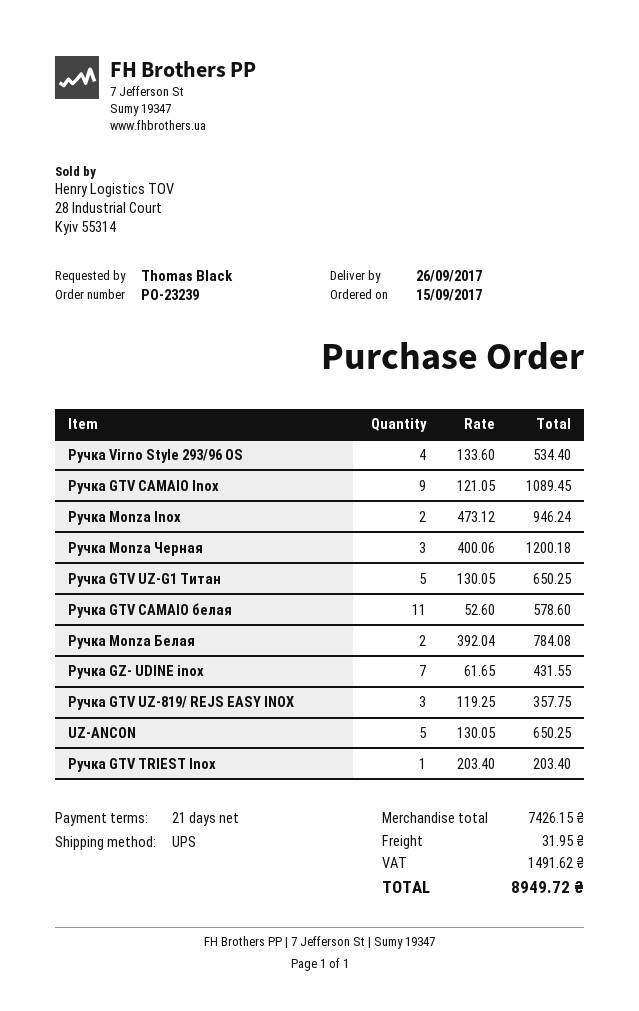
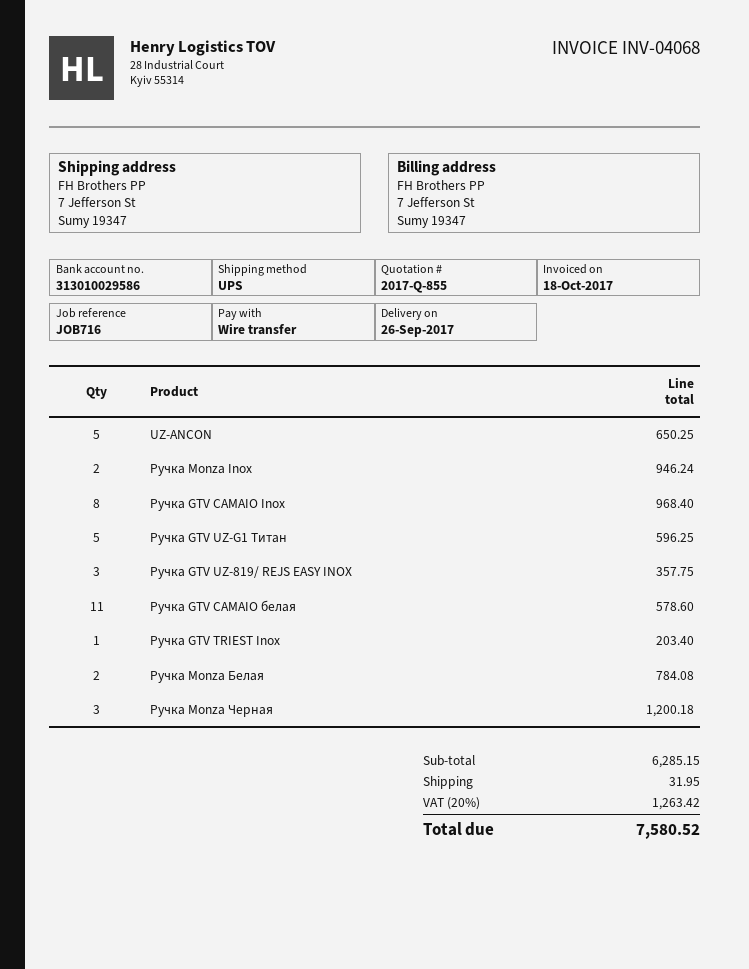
Ручка Virno Style 293/96 OS: 4 for 534.40 -> none
Ручка GTV CAMAIO Inox: 9 for 1089.45 -> 8 for 968.40
Ручка GTV UZ-G1 Титан: 5 for 650.25 -> 5 for 596.25
Ручка GZ- UDINE inox: 7 for 431.55 -> none
subtotal: 7426.15 -> 6285.15
tax: 1491.62 -> 1263.42
total: 8949.72 -> 7580.52

